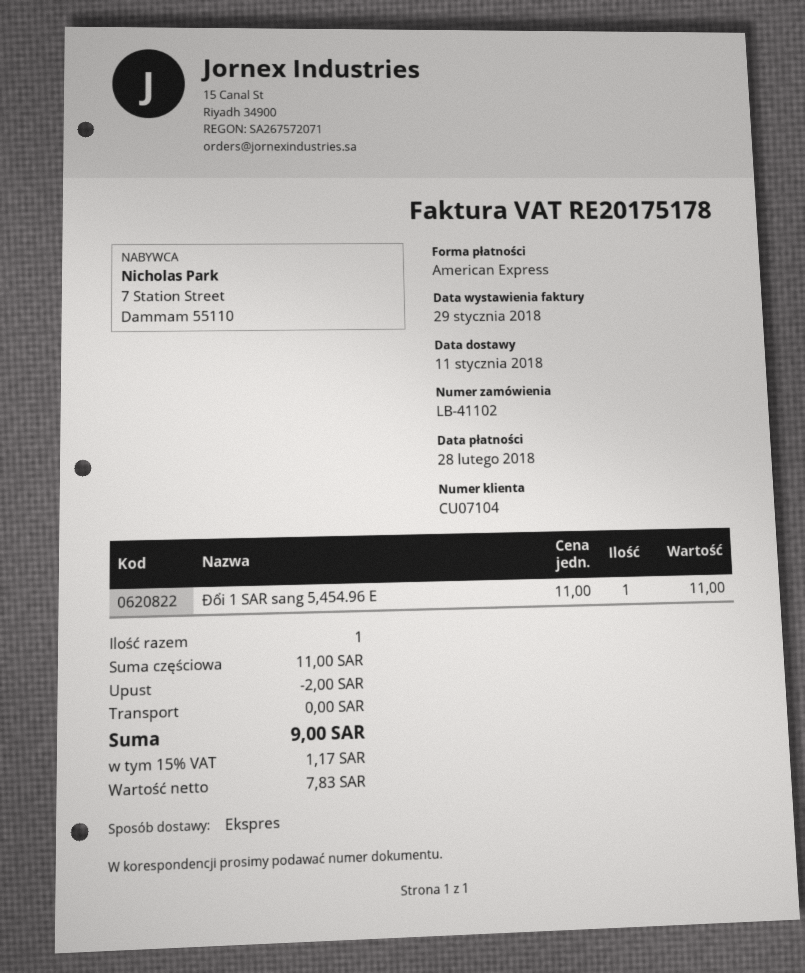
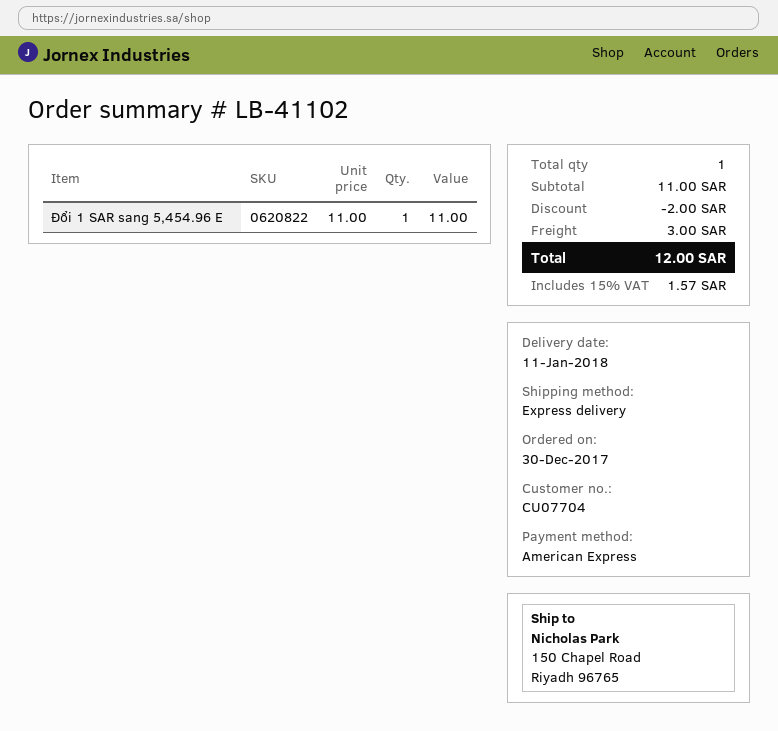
customer number: CU07104 -> CU07704
shipping: 0.00 -> 3.00
tax: 15% = 1.17 -> 15% = 1.57
total: 9.00 -> 12.00

